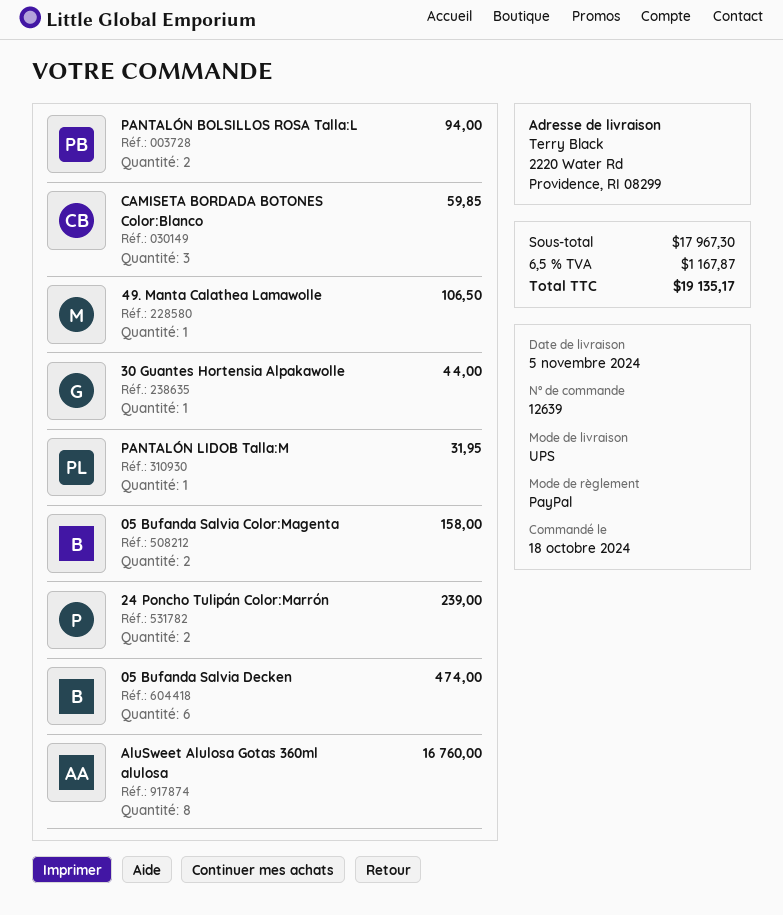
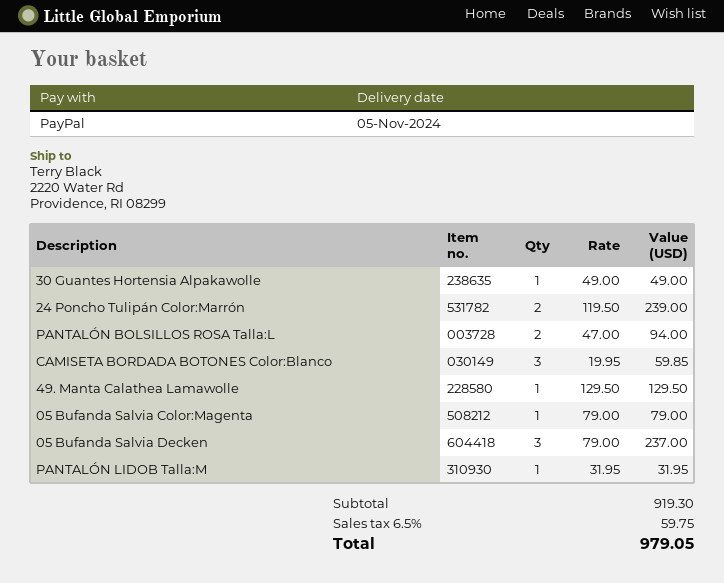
49. Manta Calathea Lamawolle: 1 for 106.50 -> 1 for 129.50
30 Guantes Hortensia Alpakawolle: 1 for 44.00 -> 1 for 49.00
05 Bufanda Salvia Color:Magenta: 2 for 158.00 -> 1 for 79.00
05 Bufanda Salvia Decken: 6 for 474.00 -> 3 for 237.00
AluSweet Alulosa Gotas 360ml alulosa: 8 for 16760.00 -> none
subtotal: 17967.30 -> 919.30
tax: 6.5% = 1167.87 -> 6.5% = 59.75
total: 19135.17 -> 979.05

